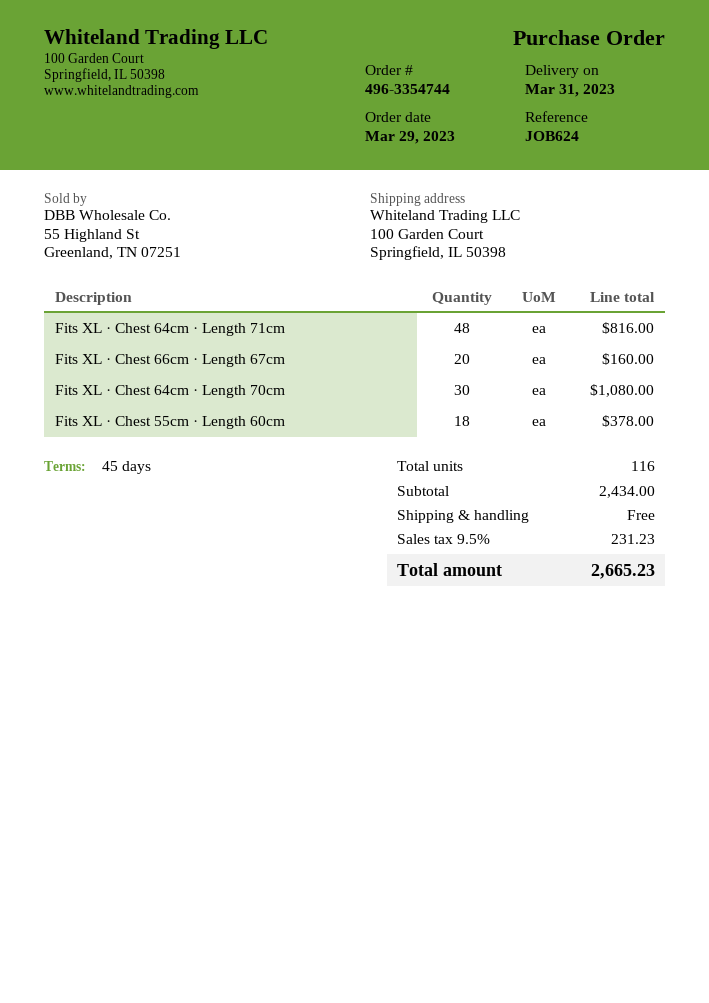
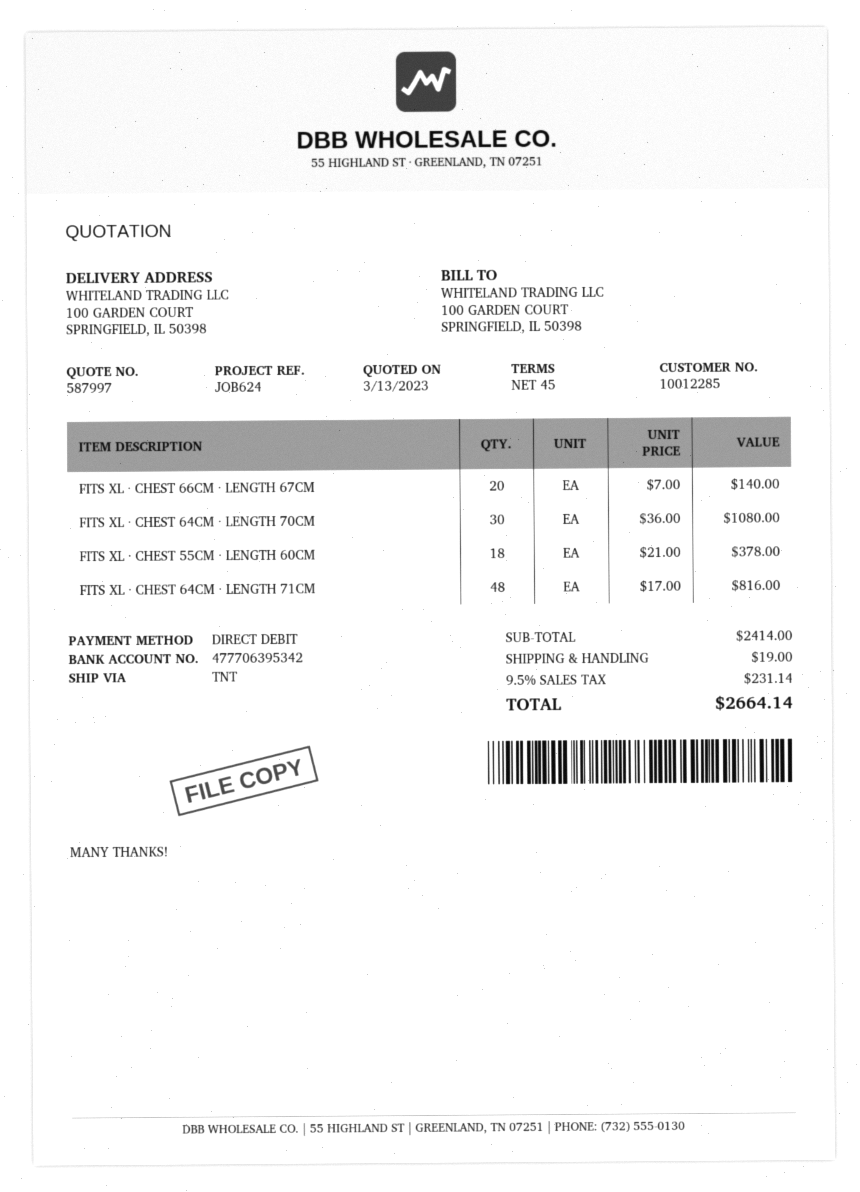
Fits XL · Chest 66cm · Length 67cm: 20 for 160.00 -> 20 for 140.00
subtotal: 2434.00 -> 2414.00
shipping: 0.00 -> 19.00
tax: 9.5% = 231.23 -> 9.5% = 231.14
total: 2665.23 -> 2664.14

